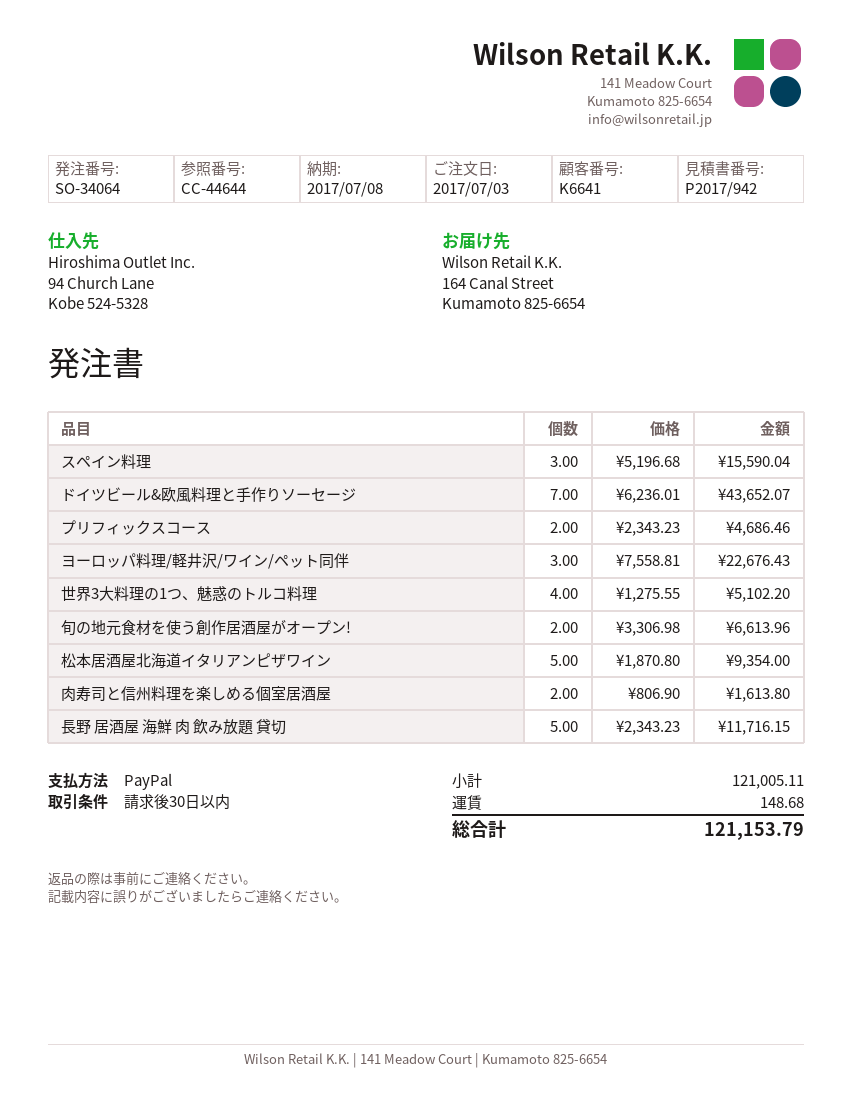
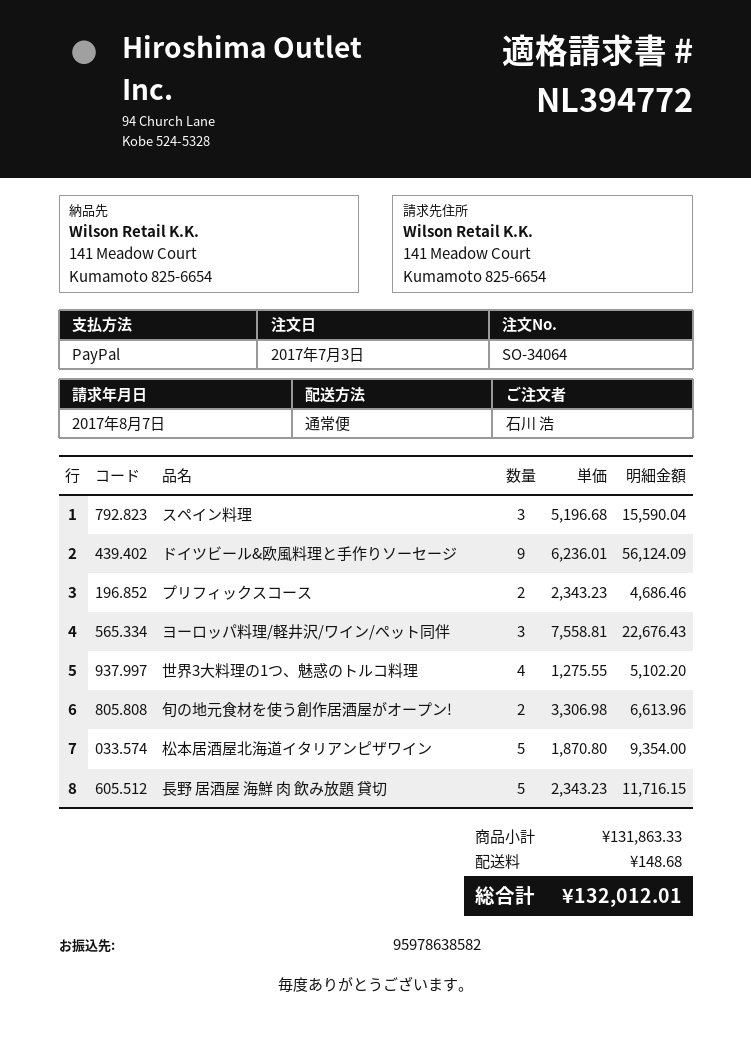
ship to: 164 Canal Street, Kumamoto 825-6654 -> 141 Meadow Court, Kumamoto 825-6654
ドイツビール&欧風料理と手作りソーセージ: 7 x 6236.01 = 43652.07 -> 9 x 6236.01 = 56124.09
肉寿司と信州料理を楽しめる個室居酒屋: 2 x 806.90 = 1613.80 -> none
subtotal: 121005.11 -> 131863.33
total: 121153.79 -> 132012.01

